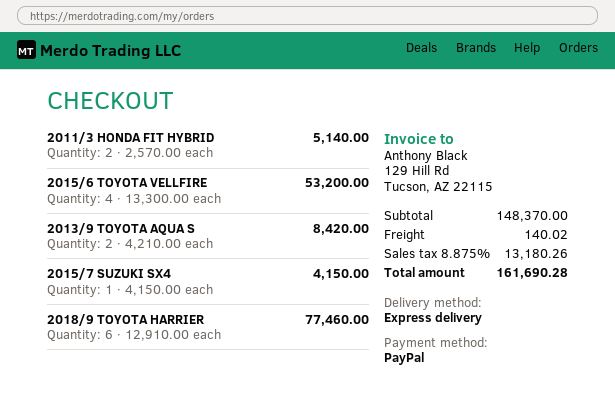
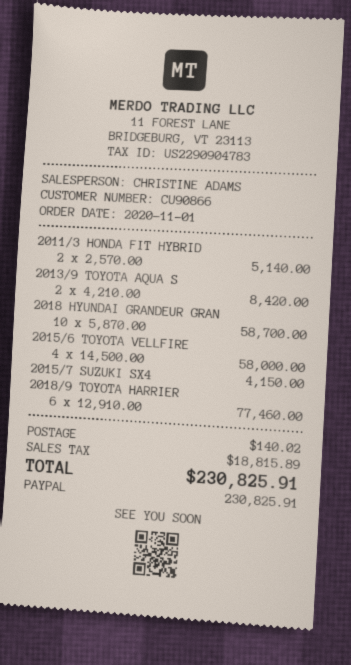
2015/6 TOYOTA VELLFIRE: 4 x 13300.00 = 53200.00 -> 4 x 14500.00 = 58000.00
2018 HYUNDAI GRANDEUR GRAN: none -> 10 x 5870.00 = 58700.00
tax: 13180.26 -> 18815.89
total: 161690.28 -> 230825.91

